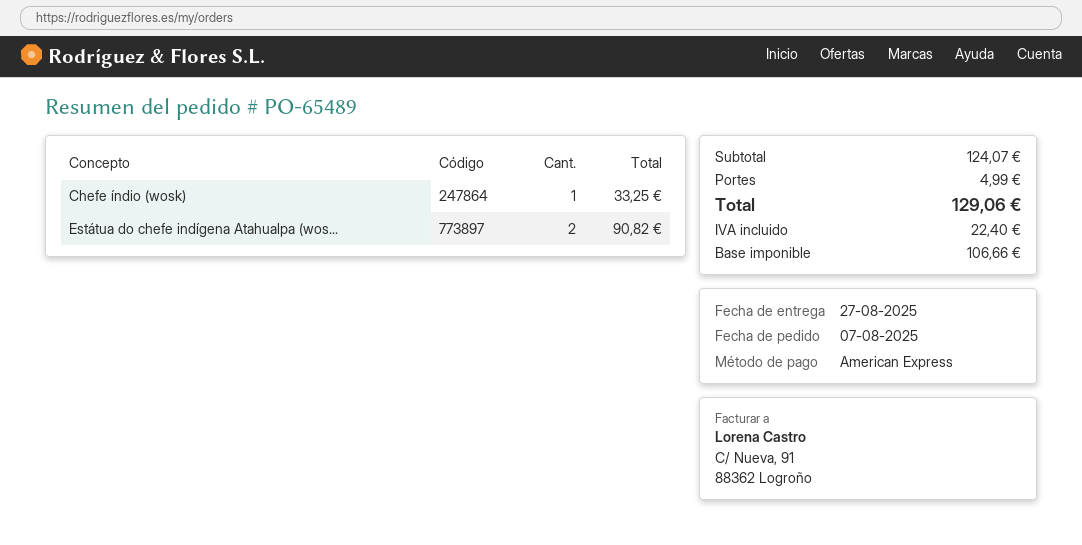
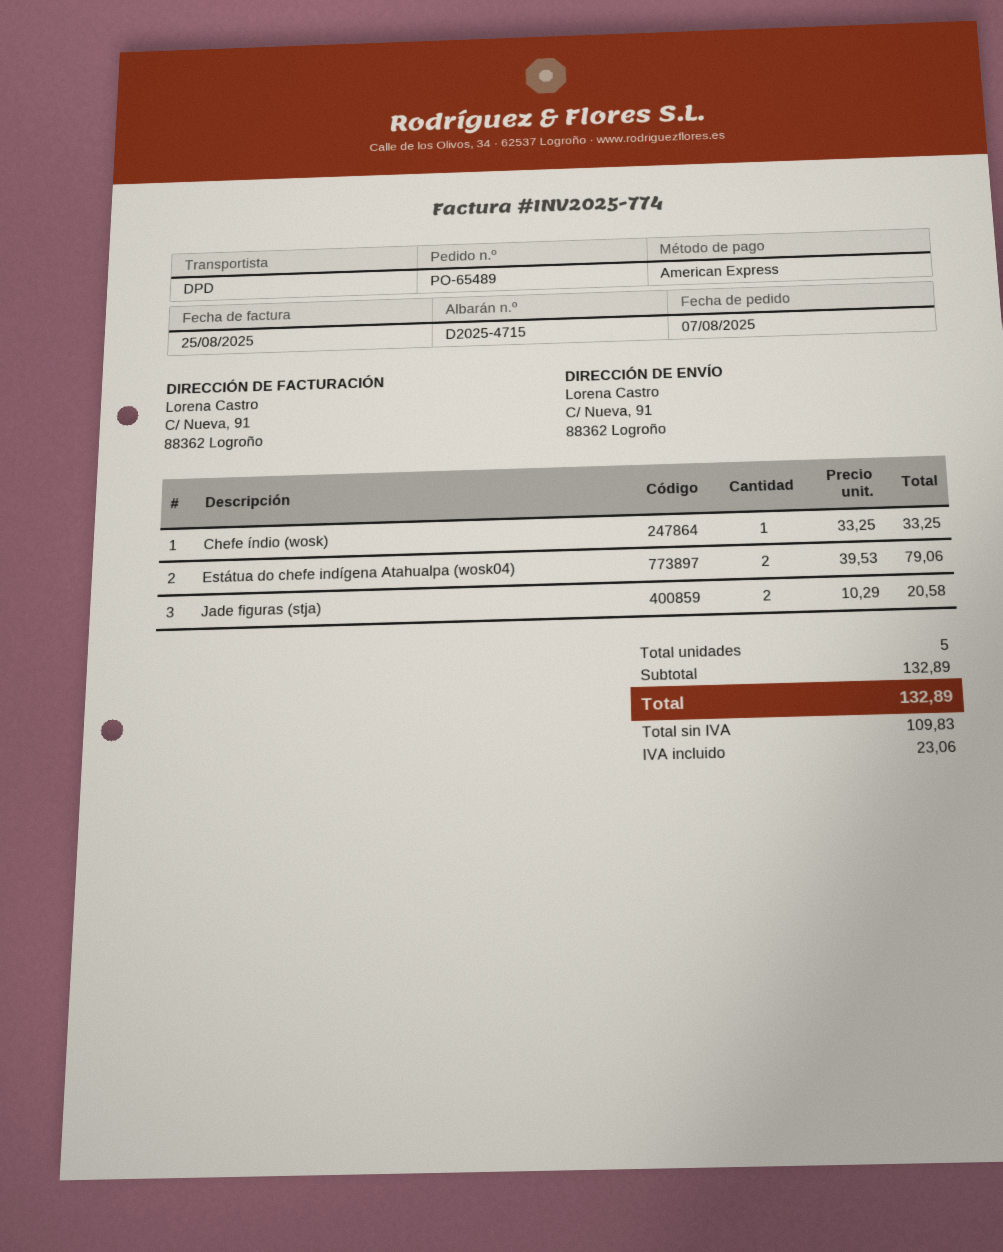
Estátua do chefe indígena Atahualpa (wos...: 2 for 90.82 -> 2 for 79.06
Jade figuras (stja): none -> 2 for 20.58
subtotal: 124.07 -> 132.89
shipping: 4.99 -> none
net: 106.66 -> 109.83
tax: 22.40 -> 23.06
total: 129.06 -> 132.89

